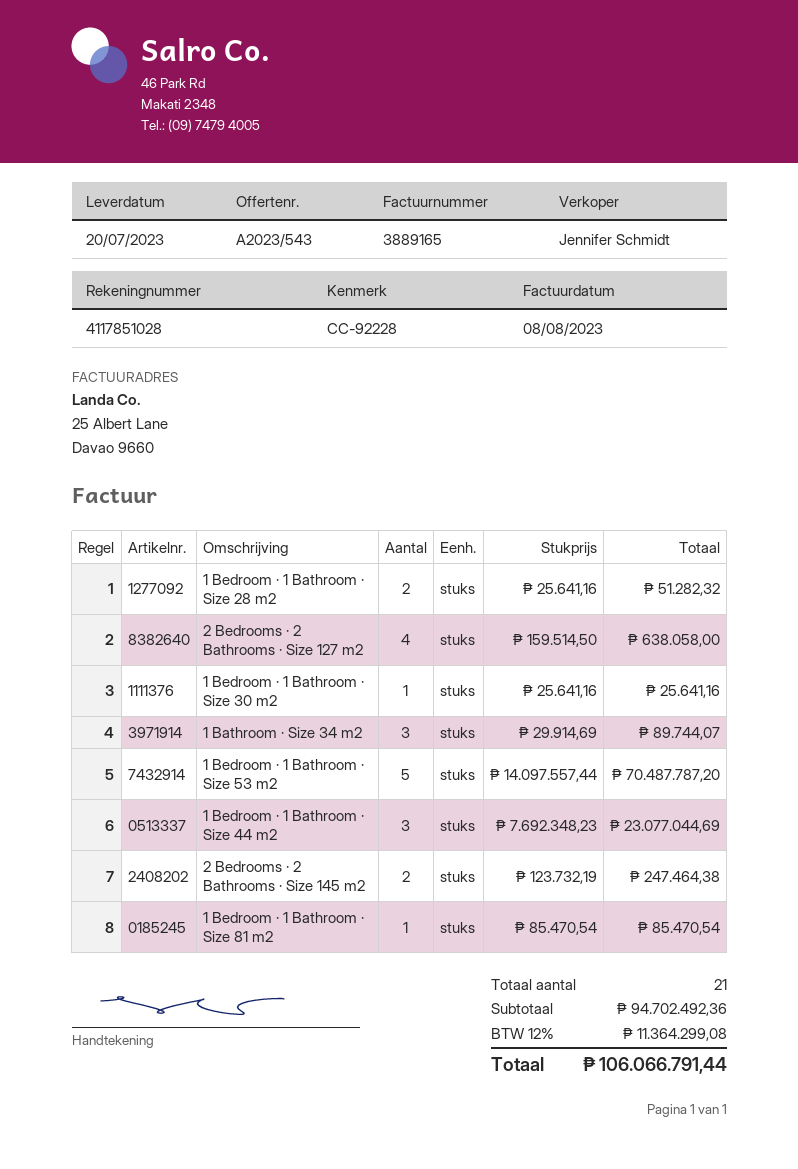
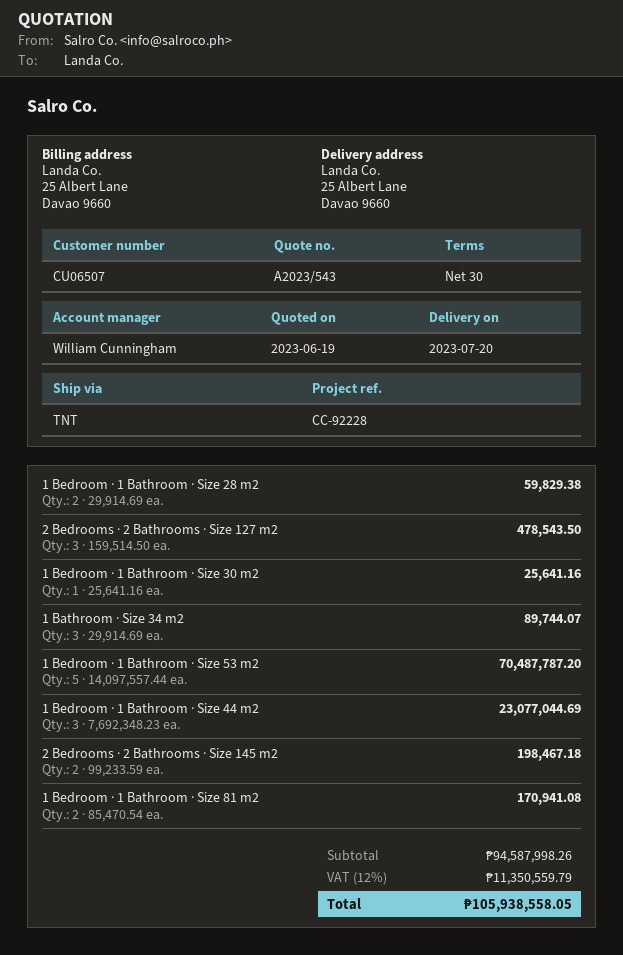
sales rep: Jennifer Schmidt -> William Cunningham
1 Bedroom · 1 Bathroom · Size 28 m2: 2 x 25641.16 = 51282.32 -> 2 x 29914.69 = 59829.38
2 Bedrooms · 2 Bathrooms · Size 127 m2: 4 x 159514.50 = 638058.00 -> 3 x 159514.50 = 478543.50
2 Bedrooms · 2 Bathrooms · Size 145 m2: 2 x 123732.19 = 247464.38 -> 2 x 99233.59 = 198467.18
1 Bedroom · 1 Bathroom · Size 81 m2: 1 x 85470.54 = 85470.54 -> 2 x 85470.54 = 170941.08
subtotal: 94702492.36 -> 94587998.26
tax: 12% = 11364299.08 -> 12% = 11350559.79
total: 106066791.44 -> 105938558.05

